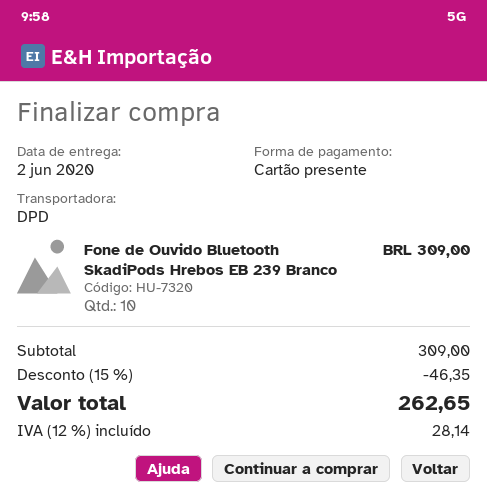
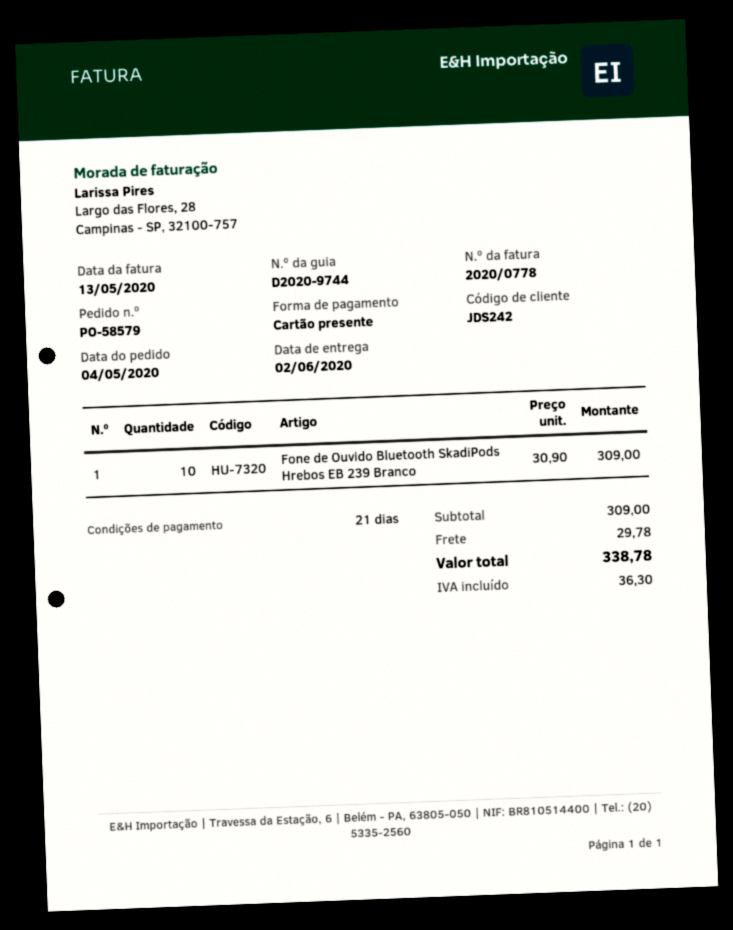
discount: 15% = 46.35 -> none
shipping: none -> 29.78
tax: 28.14 -> 36.30
total: 262.65 -> 338.78

